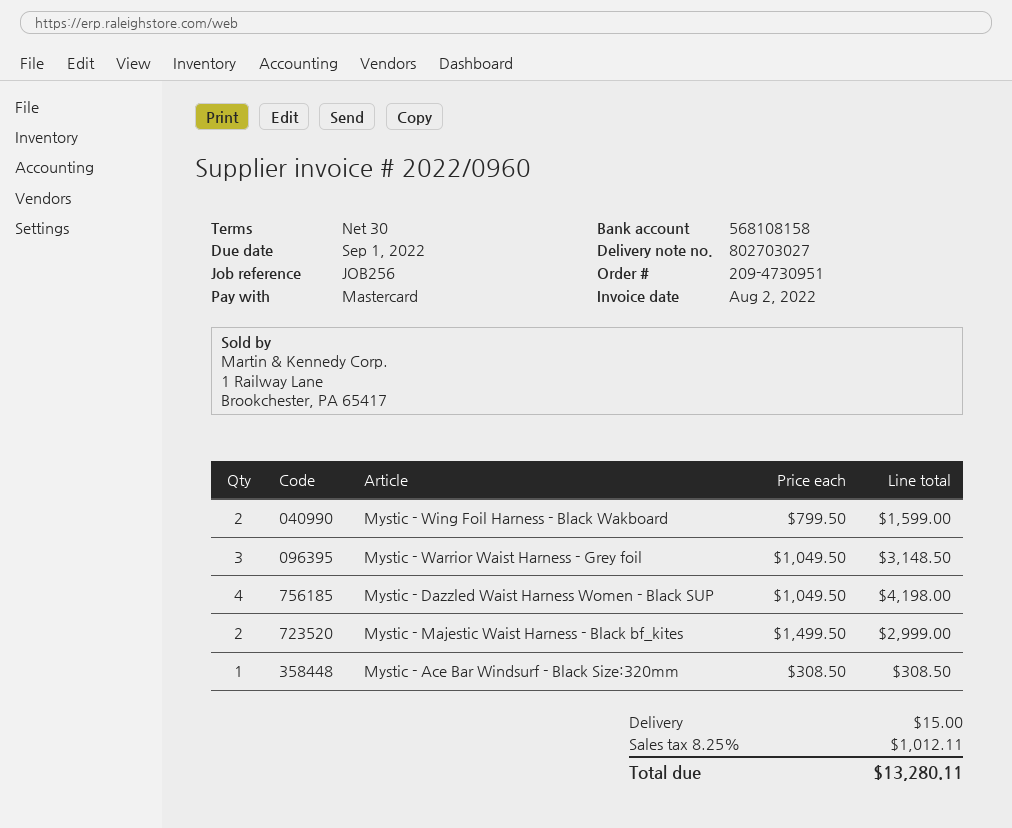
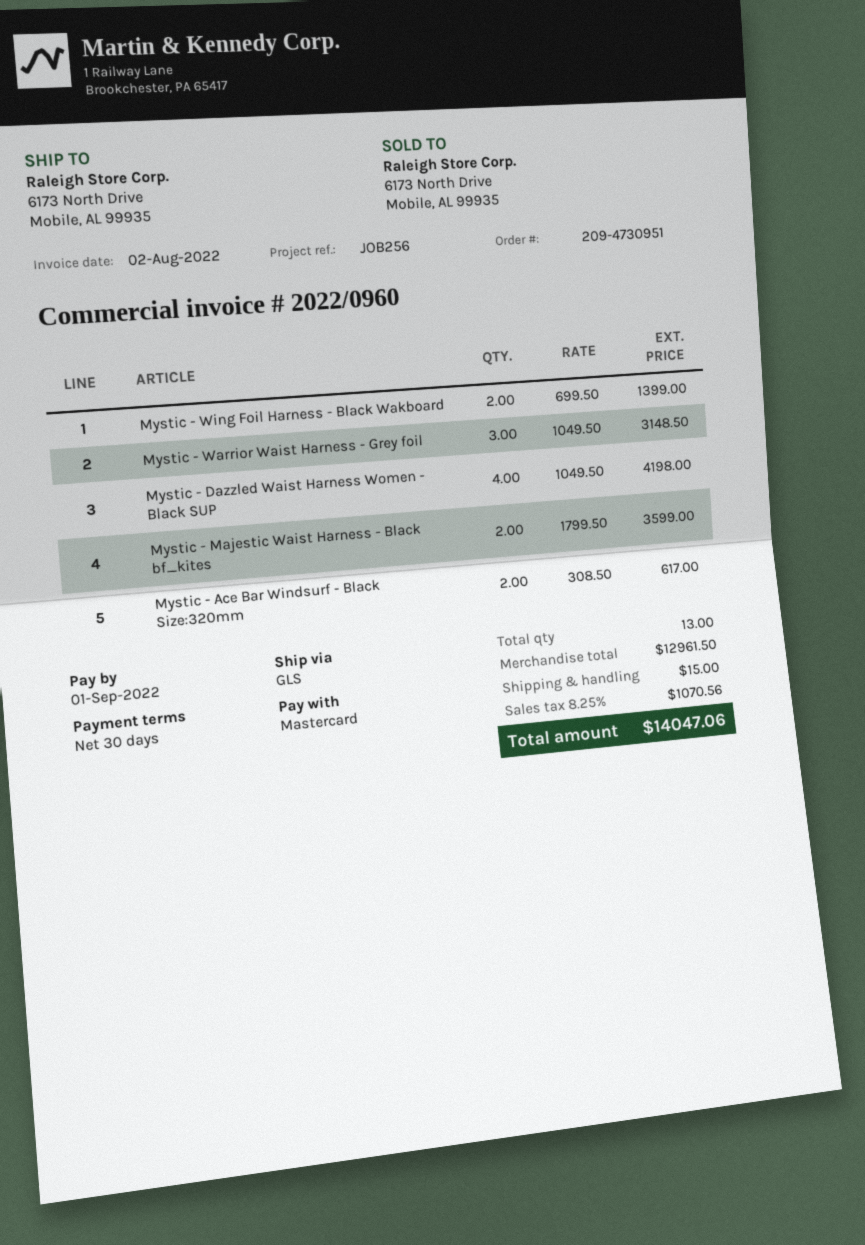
Mystic - Wing Foil Harness - Black Wakboard: 2 x 799.50 = 1599.00 -> 2 x 699.50 = 1399.00
Mystic - Majestic Waist Harness - Black bf_kites: 2 x 1499.50 = 2999.00 -> 2 x 1799.50 = 3599.00
Mystic - Ace Bar Windsurf - Black Size:320mm: 1 x 308.50 = 308.50 -> 2 x 308.50 = 617.00
tax: 8.25% = 1012.11 -> 8.25% = 1070.56
total: 13280.11 -> 14047.06

